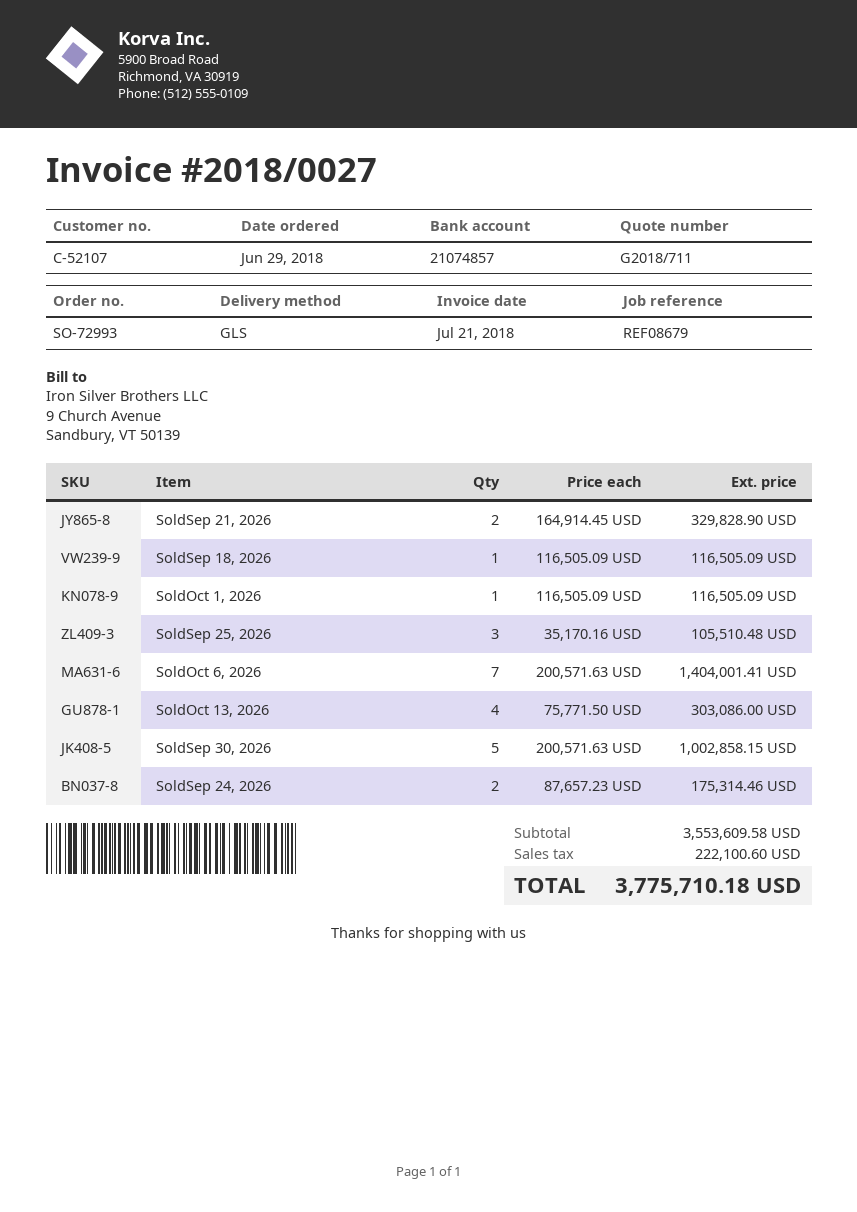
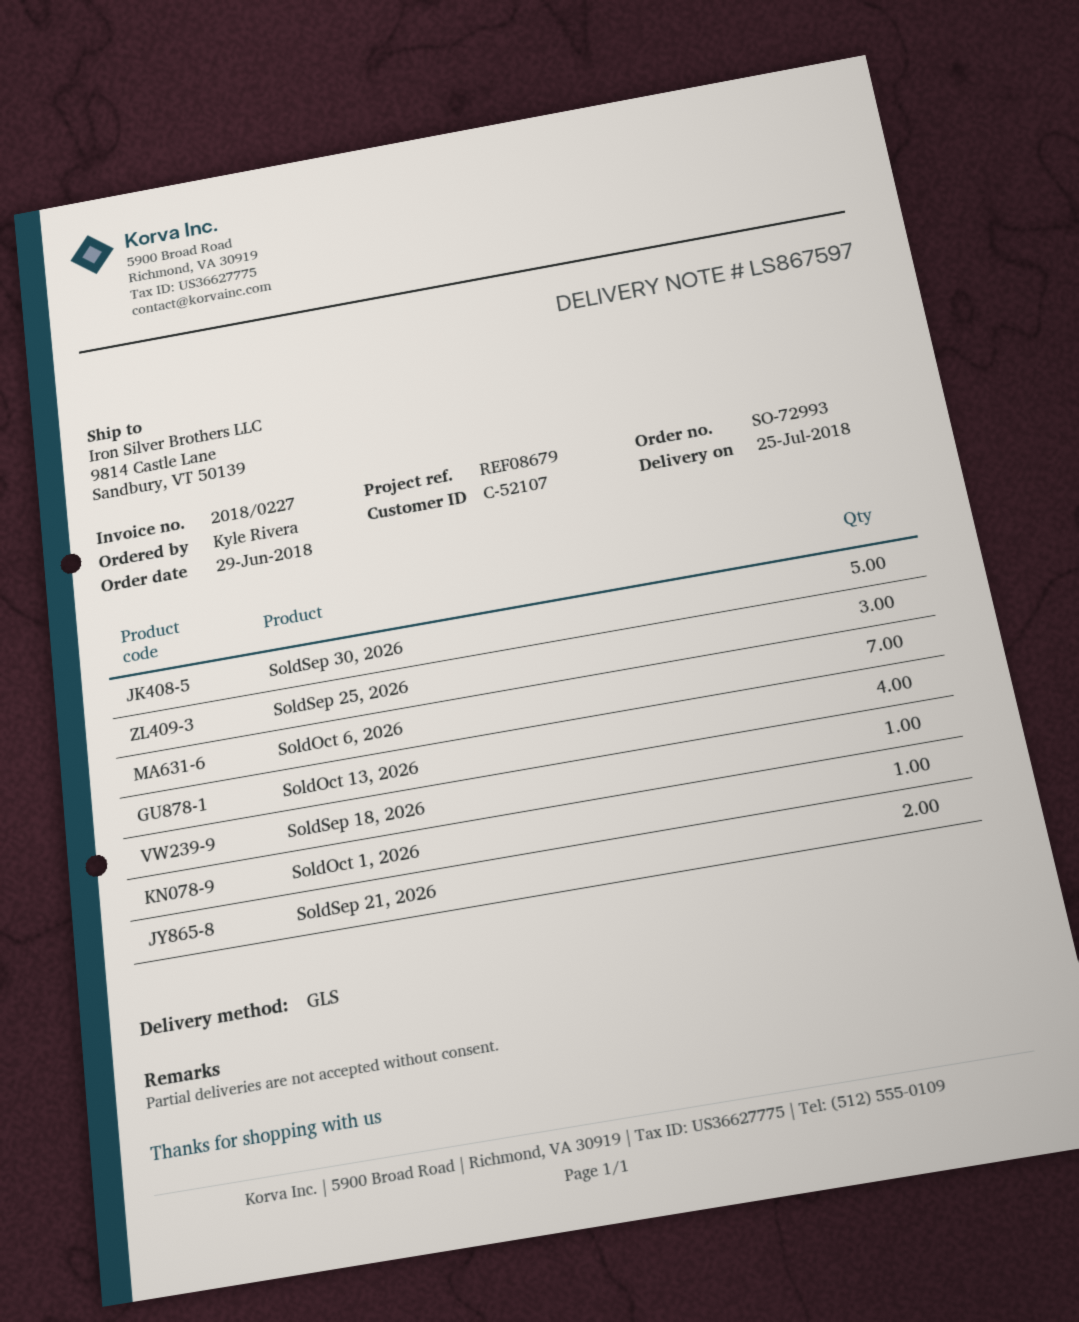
invoice number: 2018/0027 -> 2018/0227
SoldSep 24, 2026: 2 -> none

